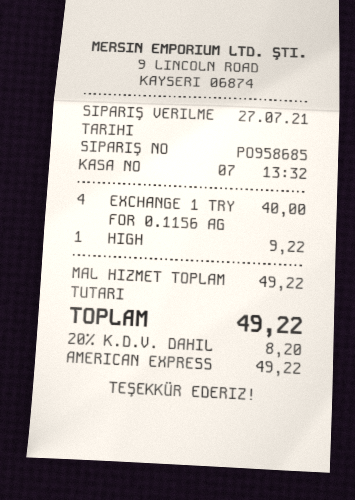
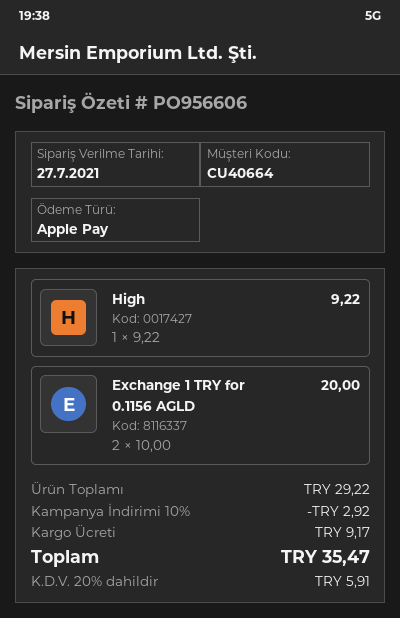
order number: PO958685 -> PO956606
payment method: American Express -> Apple Pay
EXCHANGE 1 TRY FOR 0.1156 AG: 4 for 40.00 -> 2 for 20.00
subtotal: 49.22 -> 29.22
discount: none -> 10% = 2.92
shipping: none -> 9.17
tax: 20% = 8.20 -> 20% = 5.91
total: 49.22 -> 35.47

